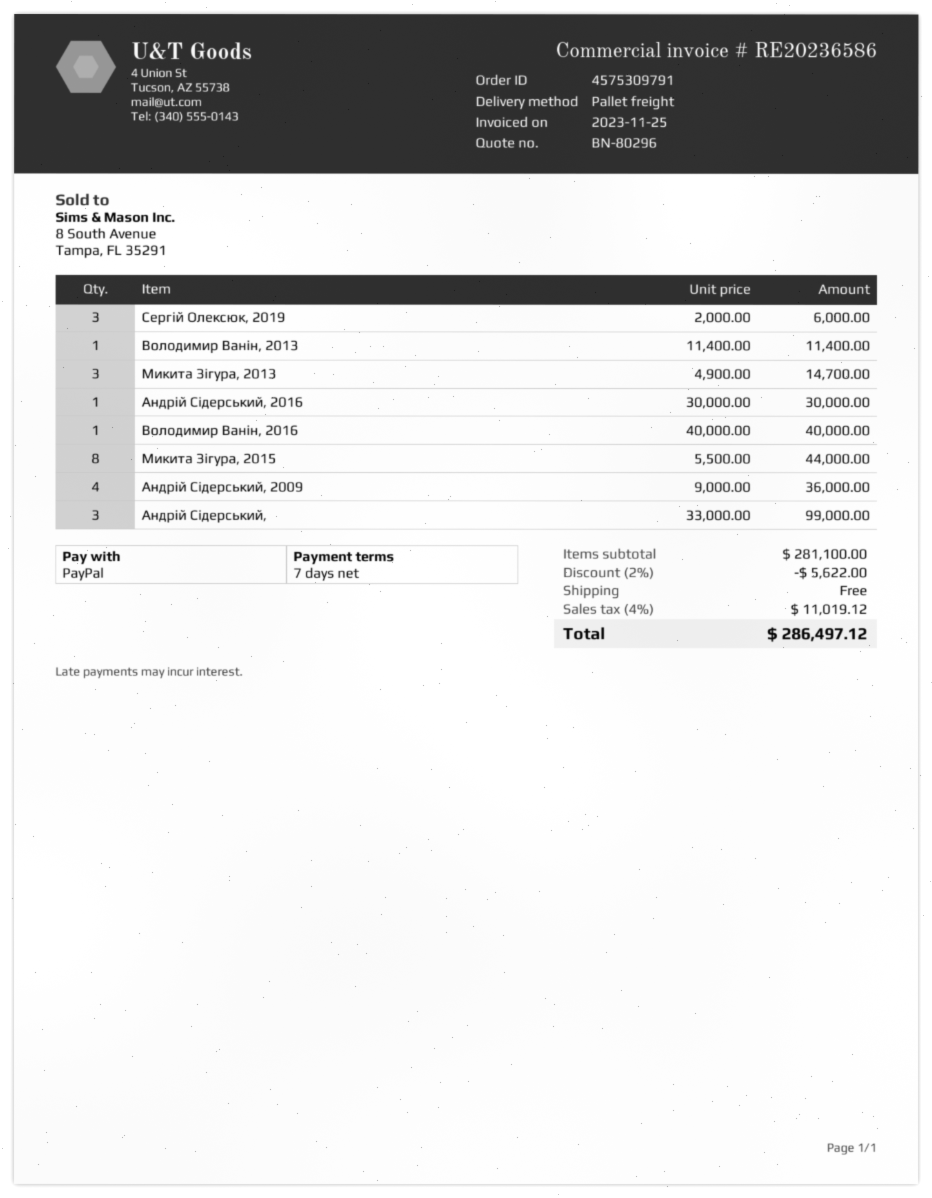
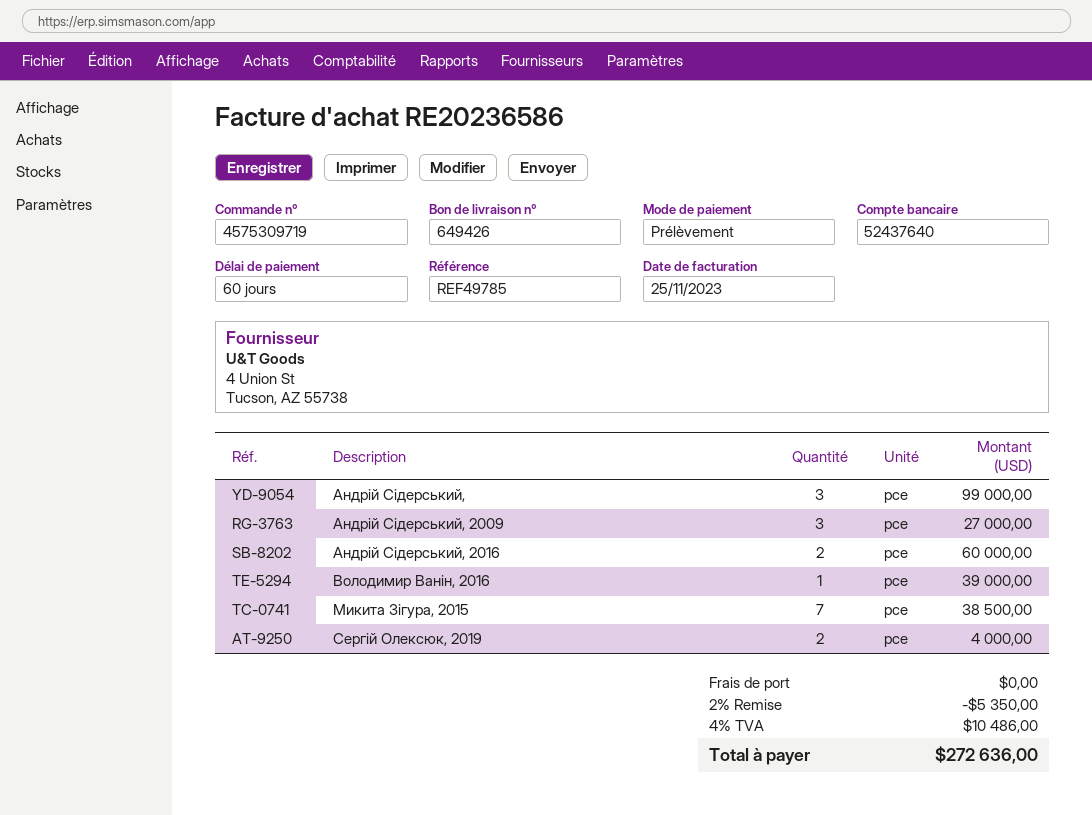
order number: 4575309791 -> 4575309719
payment terms: 7 days -> 60 days
payment method: PayPal -> direct debit
Сергій Олексюк, 2019: 3 for 6000.00 -> 2 for 4000.00
Володимир Ванін, 2013: 1 for 11400.00 -> none
Микита Зігура, 2013: 3 for 14700.00 -> none
Андрій Сідерський, 2016: 1 for 30000.00 -> 2 for 60000.00
Володимир Ванін, 2016: 1 for 40000.00 -> 1 for 39000.00
Микита Зігура, 2015: 8 for 44000.00 -> 7 for 38500.00
Андрій Сідерський, 2009: 4 for 36000.00 -> 3 for 27000.00
discount: 2% = 5622.00 -> 2% = 5350.00
tax: 4% = 11019.12 -> 4% = 10486.00
total: 286497.12 -> 272636.00

